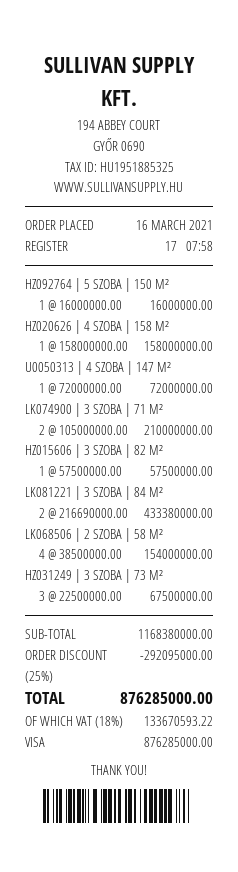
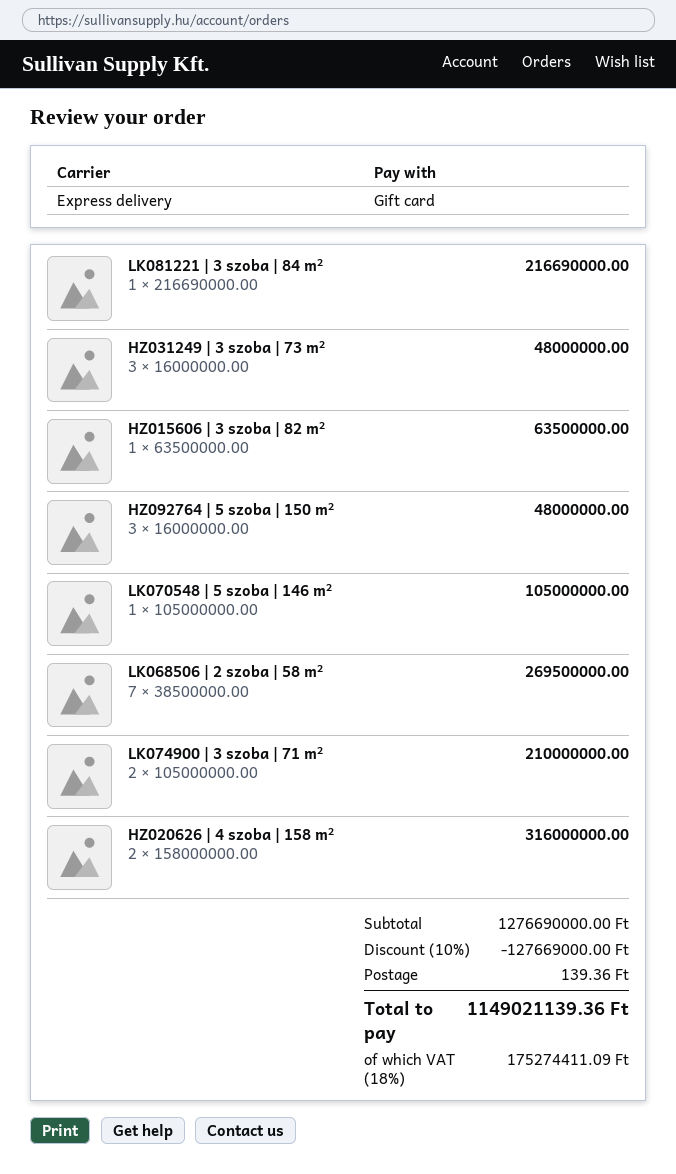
payment method: Visa -> gift card
HZ092764 | 5 SZOBA | 150 M²: 1 x 16000000.00 = 16000000.00 -> 3 x 16000000.00 = 48000000.00
HZ020626 | 4 SZOBA | 158 M²: 1 x 158000000.00 = 158000000.00 -> 2 x 158000000.00 = 316000000.00
U0050313 | 4 SZOBA | 147 M²: 1 x 72000000.00 = 72000000.00 -> none
HZ015606 | 3 SZOBA | 82 M²: 1 x 57500000.00 = 57500000.00 -> 1 x 63500000.00 = 63500000.00
LK081221 | 3 SZOBA | 84 M²: 2 x 216690000.00 = 433380000.00 -> 1 x 216690000.00 = 216690000.00
LK068506 | 2 SZOBA | 58 M²: 4 x 38500000.00 = 154000000.00 -> 7 x 38500000.00 = 269500000.00
HZ031249 | 3 SZOBA | 73 M²: 3 x 22500000.00 = 67500000.00 -> 3 x 16000000.00 = 48000000.00
LK070548 | 5 szoba | 146 m²: none -> 1 x 105000000.00 = 105000000.00
subtotal: 1168380000.00 -> 1276690000.00
discount: 25% = 292095000.00 -> 10% = 127669000.00
shipping: none -> 139.36
tax: 18% = 133670593.22 -> 18% = 175274411.09
total: 876285000.00 -> 1149021139.36

